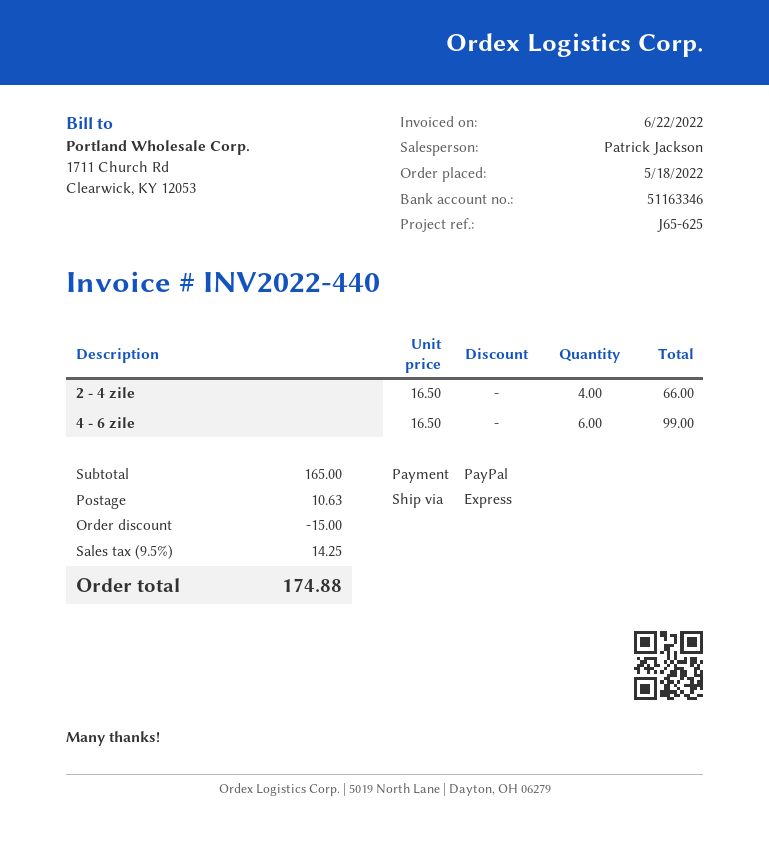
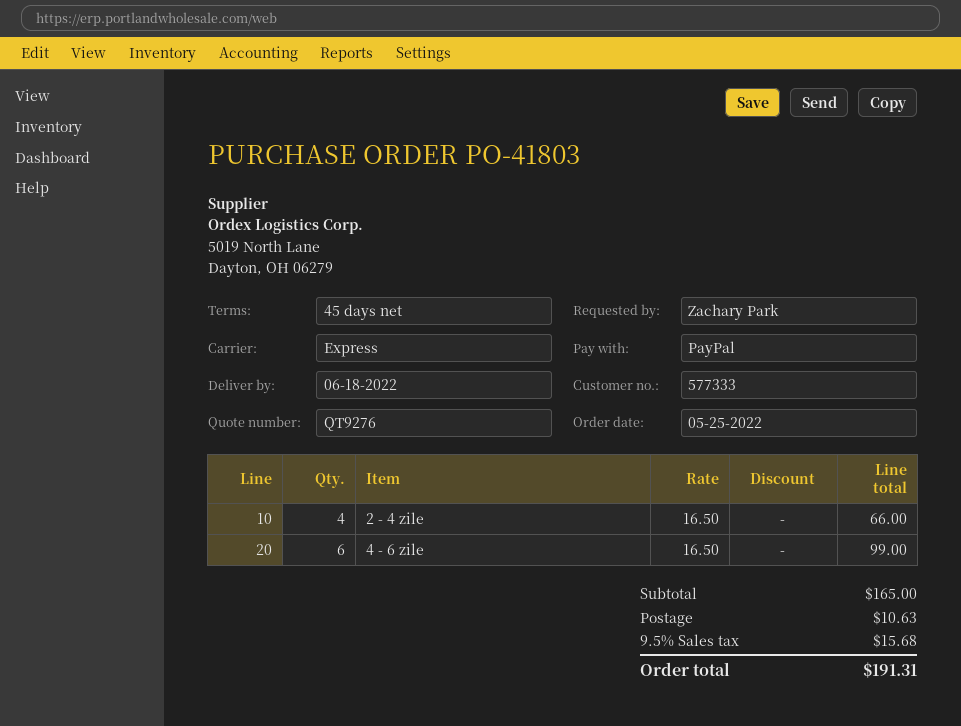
order date: 2022-05-18 -> 2022-05-25
discount: 15.00 -> none
tax: 9.5% = 14.25 -> 9.5% = 15.68
total: 174.88 -> 191.31

